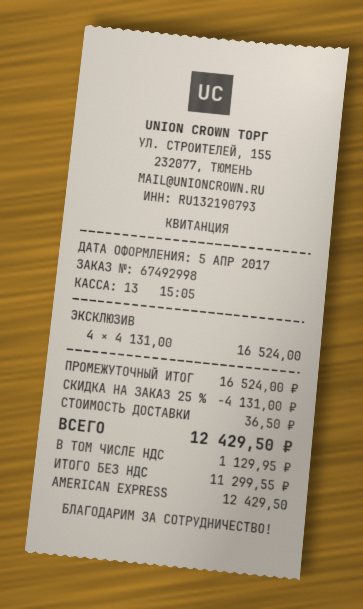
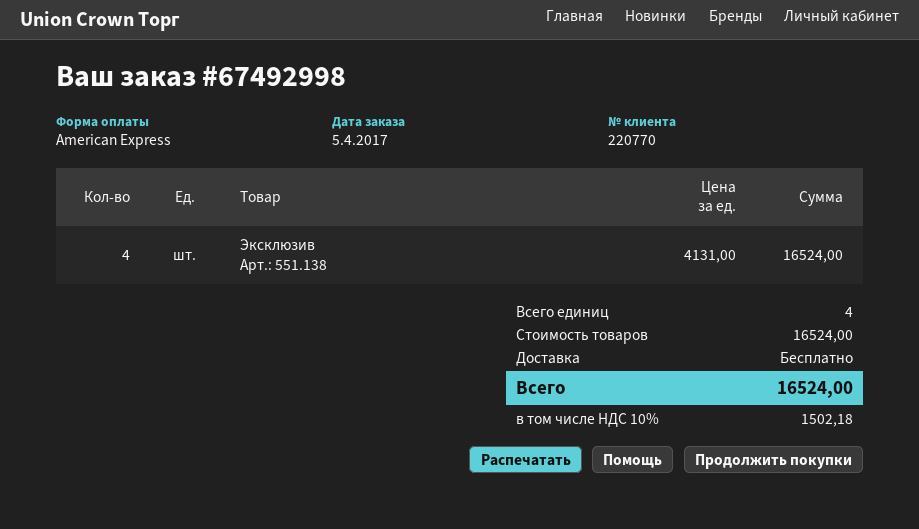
discount: 25% = 4131.00 -> none
shipping: 36.50 -> 0.00
tax: 1129.95 -> 1502.18
total: 12429.50 -> 16524.00

